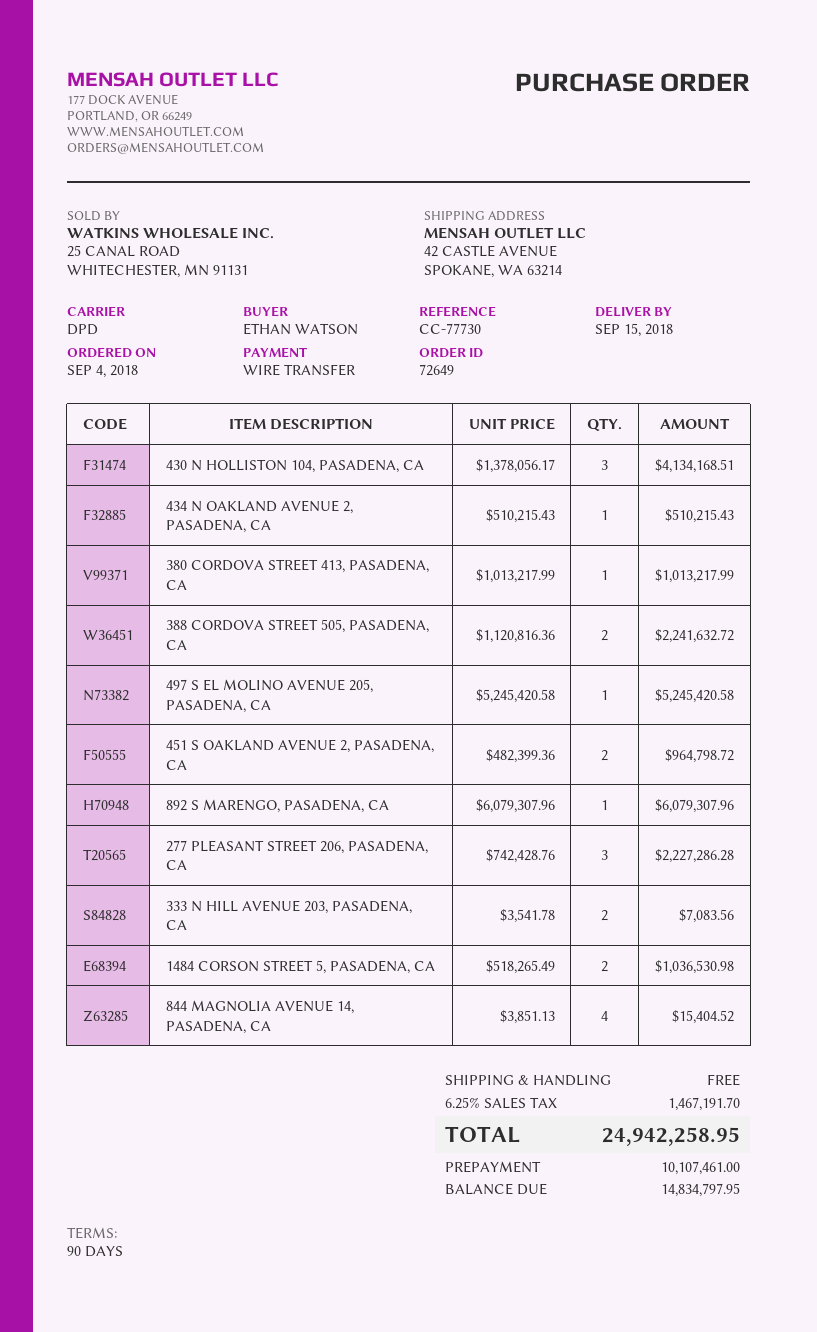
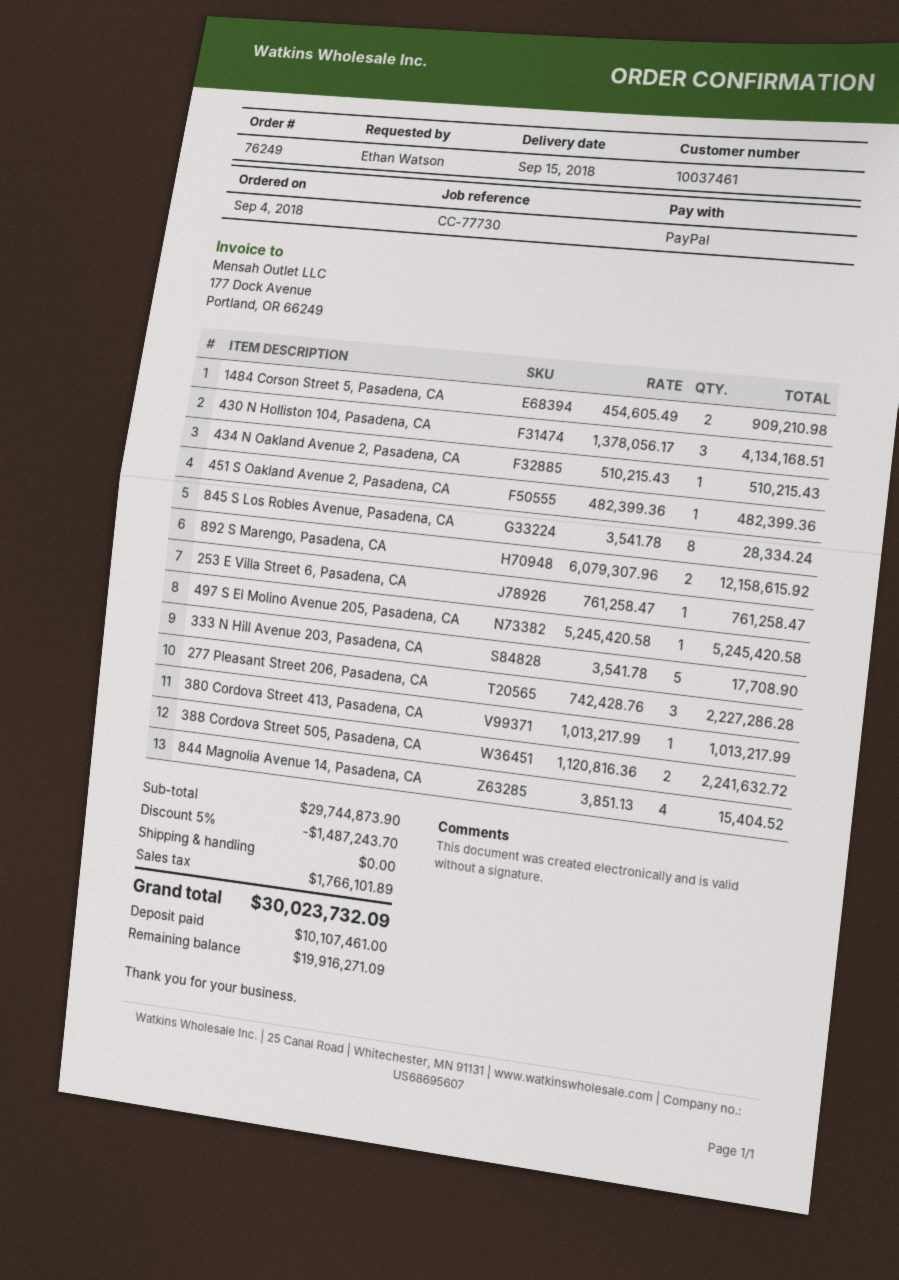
order number: 72649 -> 76249
payment method: bank transfer -> PayPal
451 S OAKLAND AVENUE 2, PASADENA, CA: 2 x 482399.36 = 964798.72 -> 1 x 482399.36 = 482399.36
892 S MARENGO, PASADENA, CA: 1 x 6079307.96 = 6079307.96 -> 2 x 6079307.96 = 12158615.92
333 N HILL AVENUE 203, PASADENA, CA: 2 x 3541.78 = 7083.56 -> 5 x 3541.78 = 17708.90
1484 CORSON STREET 5, PASADENA, CA: 2 x 518265.49 = 1036530.98 -> 2 x 454605.49 = 909210.98
845 S Los Robles Avenue, Pasadena, CA: none -> 8 x 3541.78 = 28334.24
253 E Villa Street 6, Pasadena, CA: none -> 1 x 761258.47 = 761258.47
discount: none -> 5% = 1487243.70
tax: 1467191.70 -> 1766101.89
total: 24942258.95 -> 30023732.09
balance: 14834797.95 -> 19916271.09

